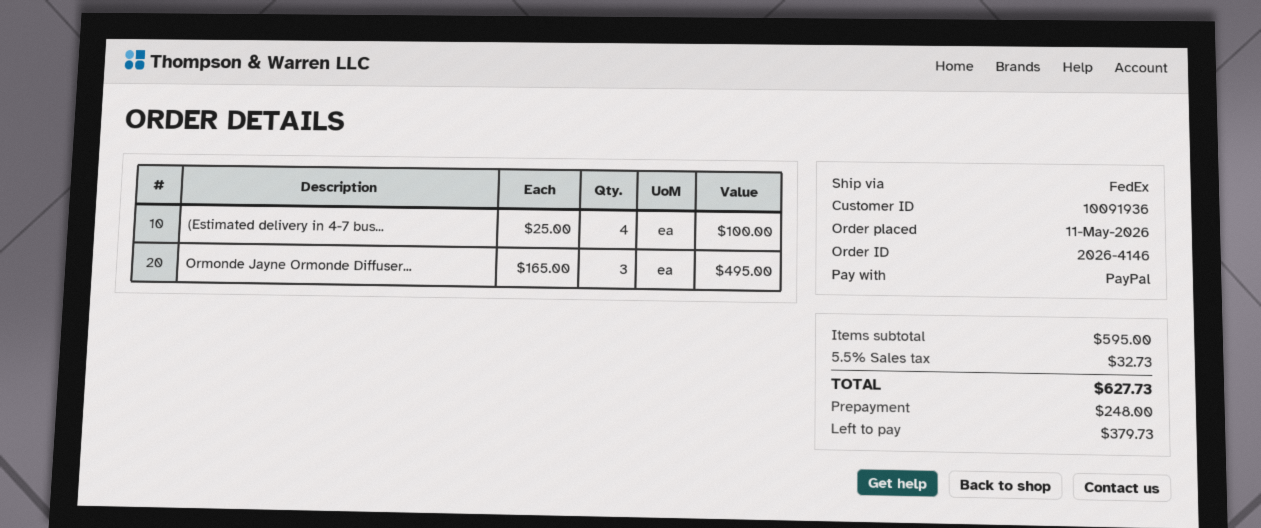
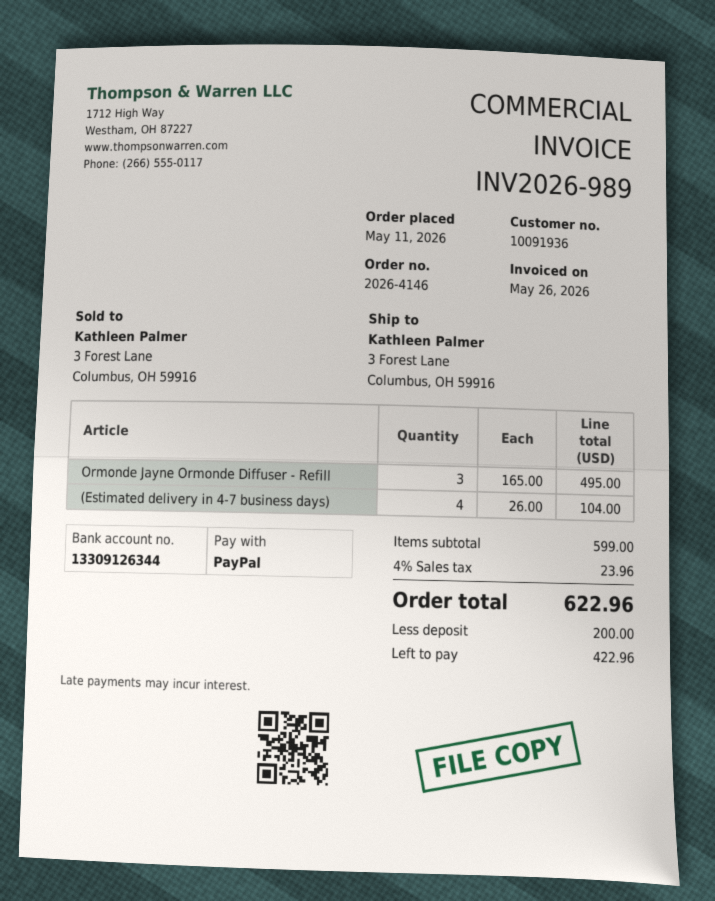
(Estimated delivery in 4-7 bus...: 4 x 25.00 = 100.00 -> 4 x 26.00 = 104.00
subtotal: 595.00 -> 599.00
tax: 5.5% = 32.73 -> 4% = 23.96
total: 627.73 -> 622.96
deposit: 248.00 -> 200.00
balance: 379.73 -> 422.96

